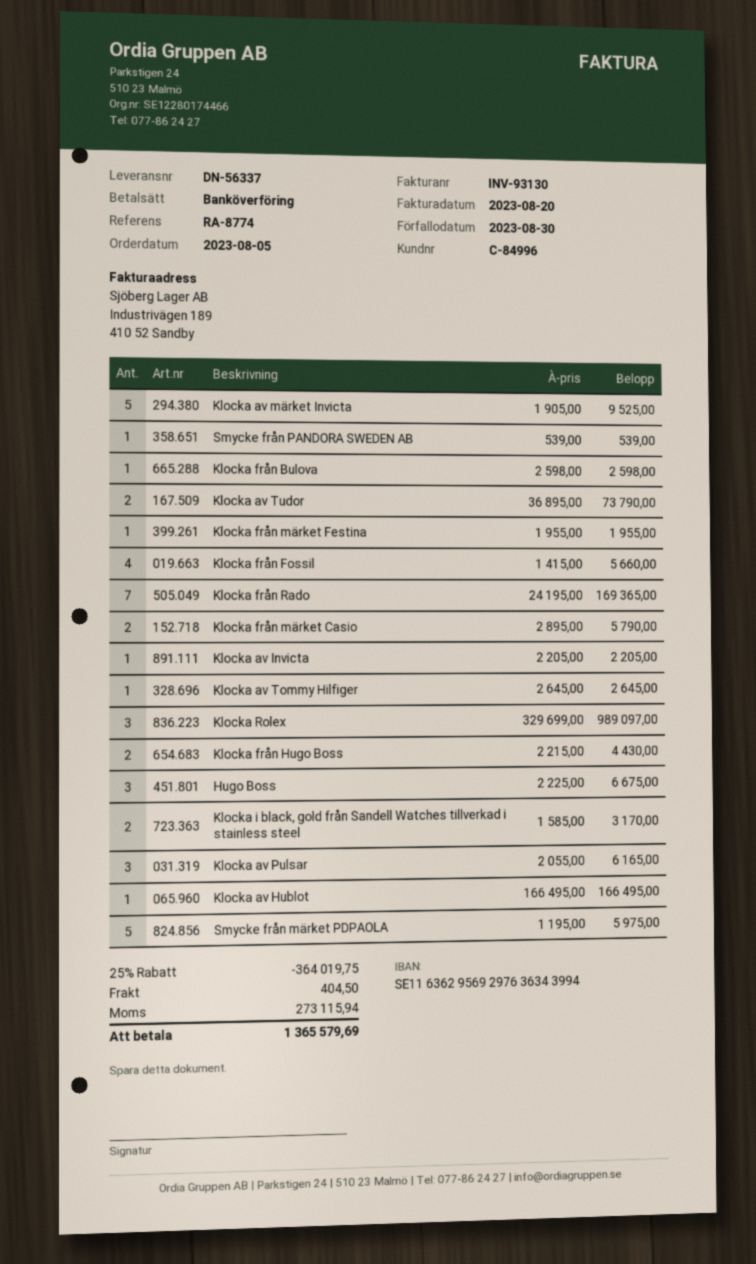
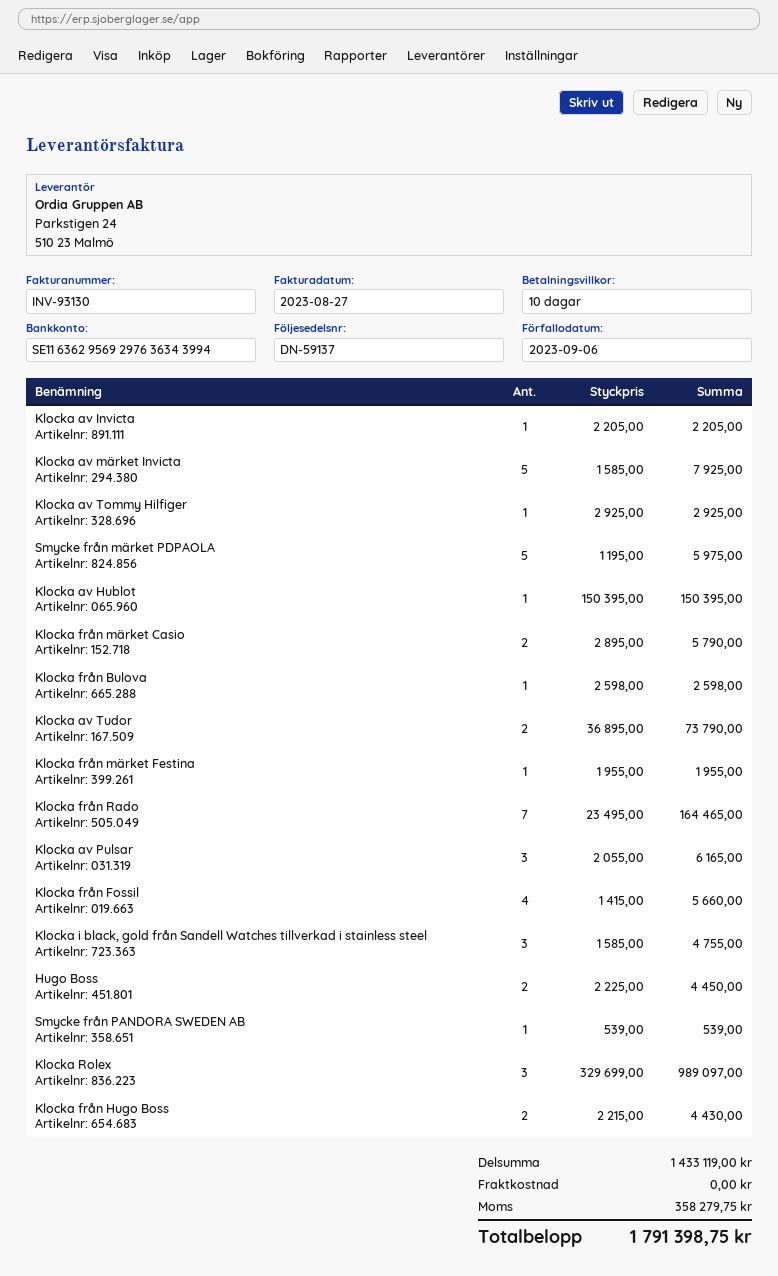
delivery note number: DN-56337 -> DN-59137
invoice date: 2023-08-20 -> 2023-08-27
due date: 2023-08-30 -> 2023-09-06
Klocka av märket Invicta: 5 x 1905.00 = 9525.00 -> 5 x 1585.00 = 7925.00
Klocka från Rado: 7 x 24195.00 = 169365.00 -> 7 x 23495.00 = 164465.00
Klocka av Tommy Hilfiger: 1 x 2645.00 = 2645.00 -> 1 x 2925.00 = 2925.00
Hugo Boss: 3 x 2225.00 = 6675.00 -> 2 x 2225.00 = 4450.00
Klocka i black, gold från Sandell Watches tillverkad i stainless steel: 2 x 1585.00 = 3170.00 -> 3 x 1585.00 = 4755.00
Klocka av Hublot: 1 x 166495.00 = 166495.00 -> 1 x 150395.00 = 150395.00
discount: 25% = 364019.75 -> none
shipping: 404.50 -> 0.00
tax: 273115.94 -> 358279.75
total: 1365579.69 -> 1791398.75

